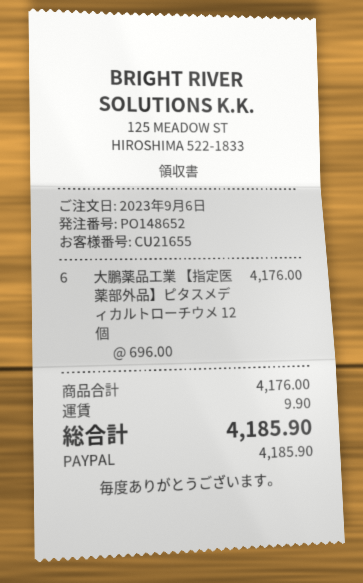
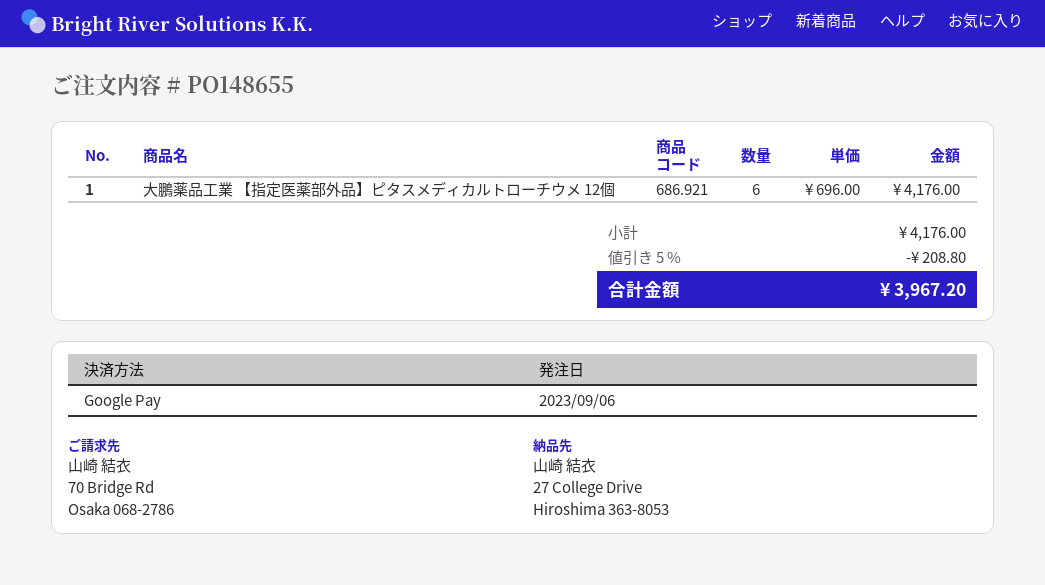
order number: PO148652 -> PO148655
payment method: PayPal -> Google Pay
discount: none -> 5% = 208.80
shipping: 9.90 -> none
total: 4185.90 -> 3967.20

